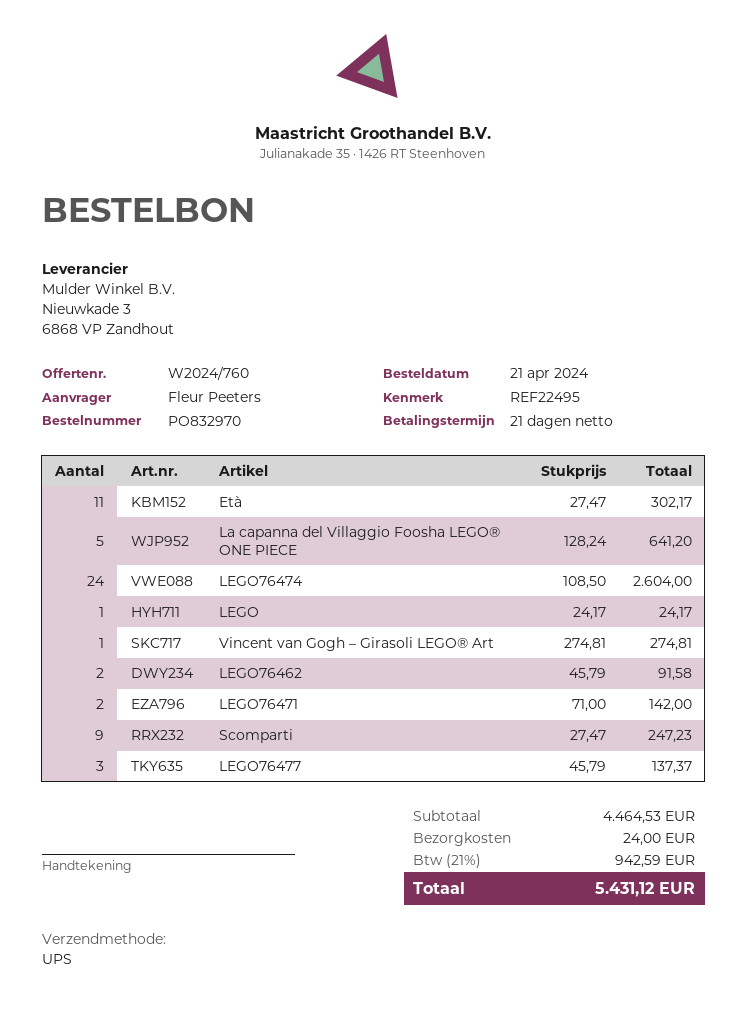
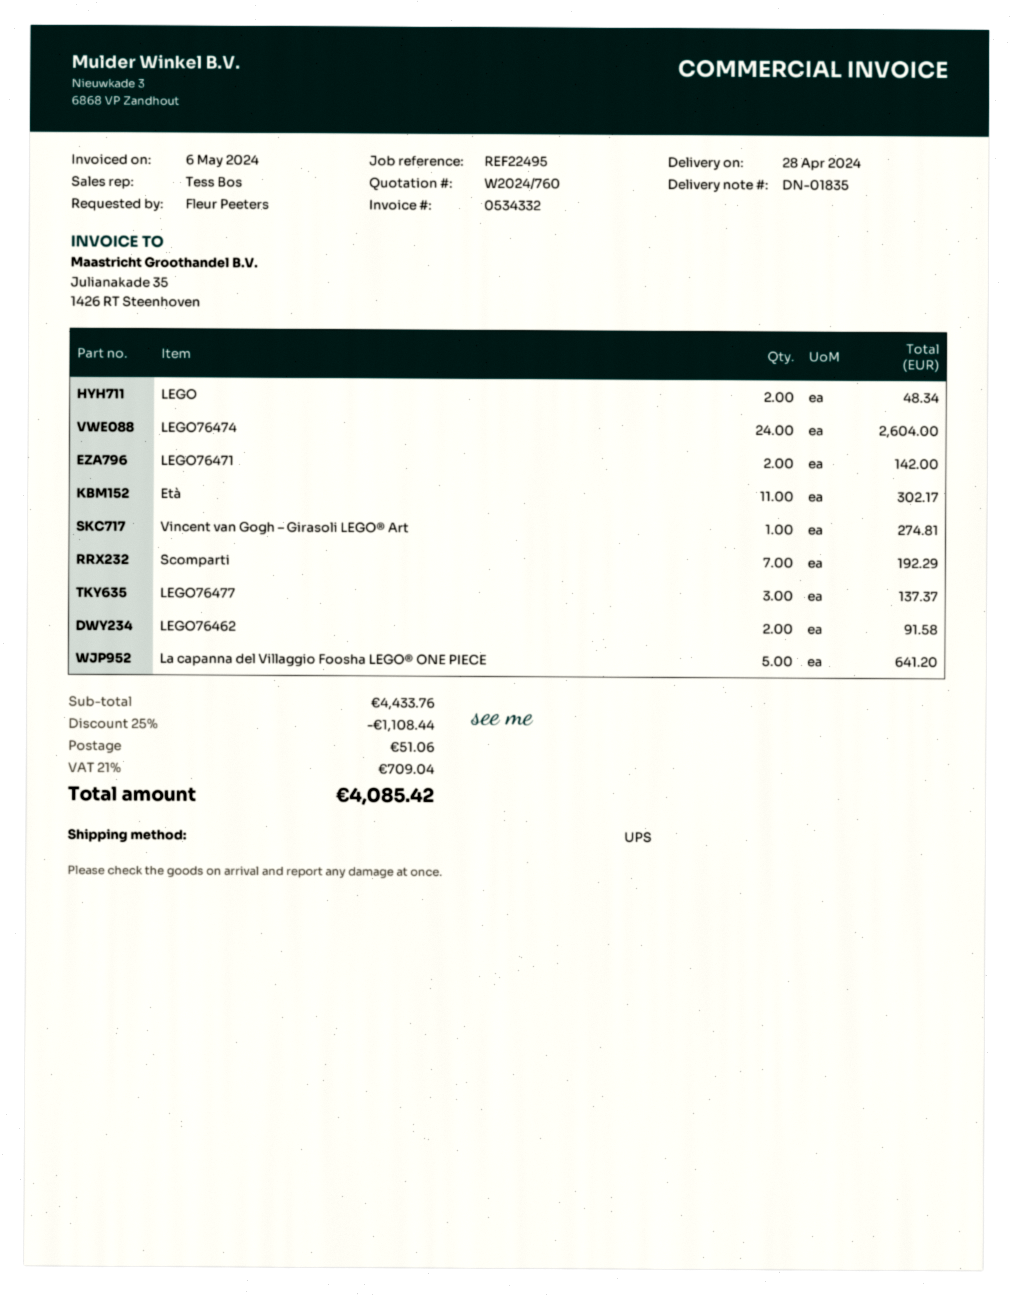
LEGO: 1 for 24.17 -> 2 for 48.34
Scomparti: 9 for 247.23 -> 7 for 192.29
subtotal: 4464.53 -> 4433.76
discount: none -> 25% = 1108.44
shipping: 24.00 -> 51.06
tax: 21% = 942.59 -> 21% = 709.04
total: 5431.12 -> 4085.42

